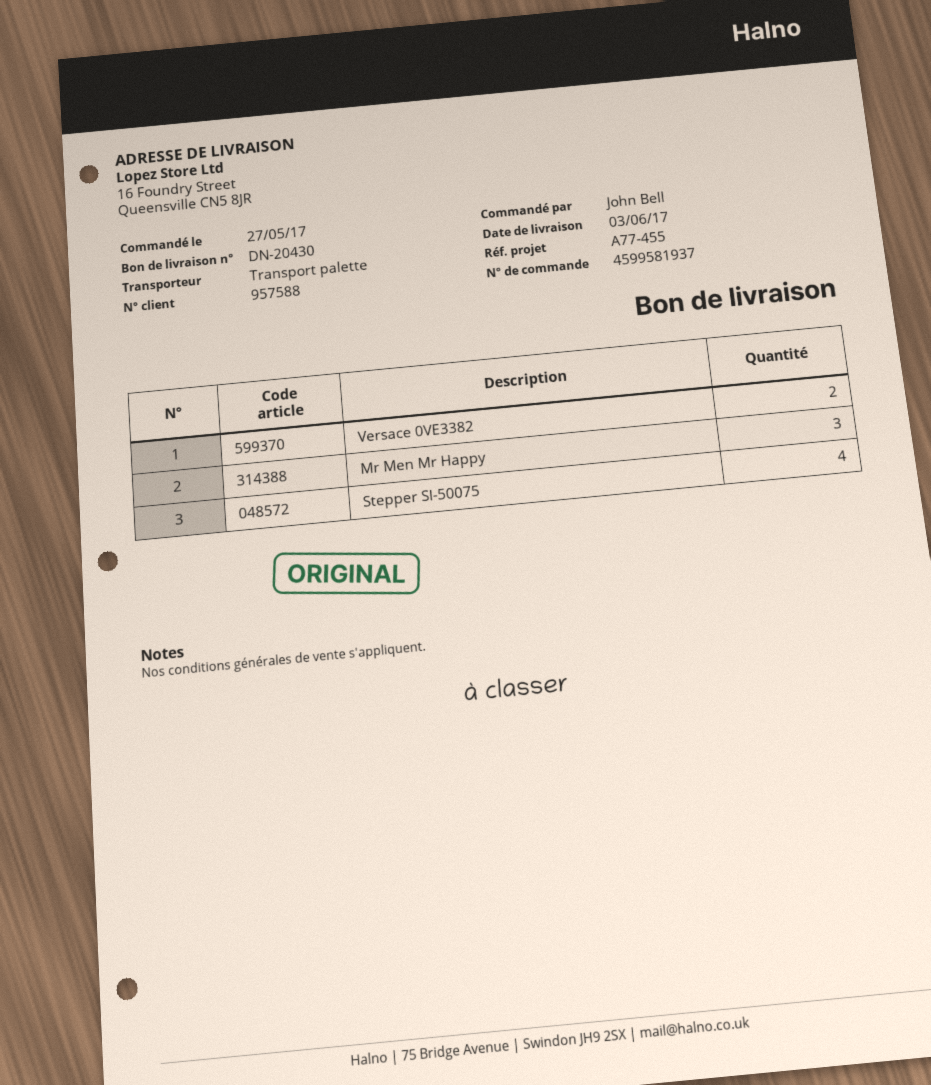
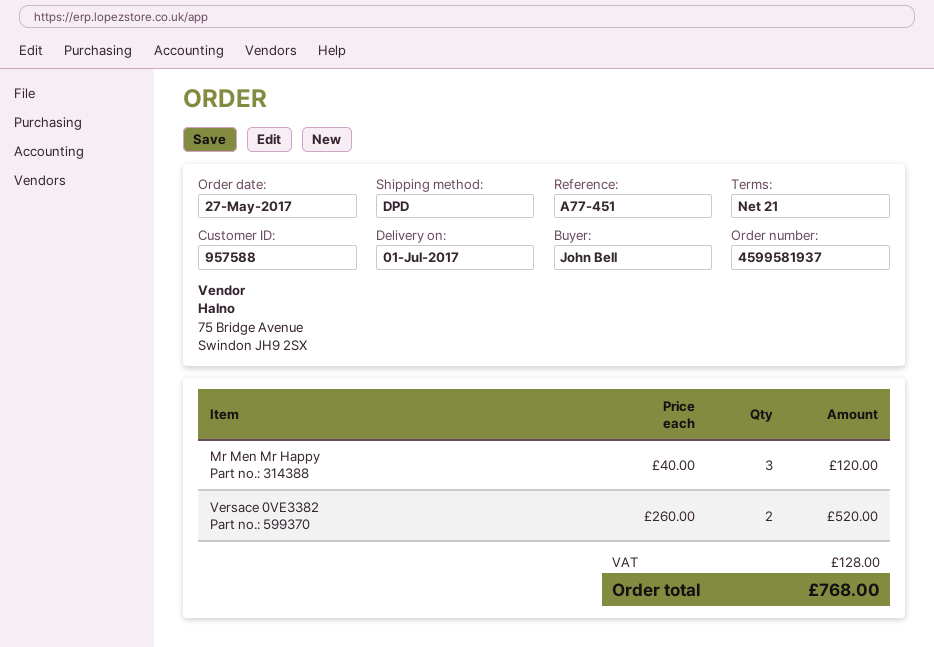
delivery date: 2017-06-03 -> 2017-07-01
reference: A77-455 -> A77-451
shipping method: pallet freight -> DPD
Stepper SI-50075: 4 -> none

